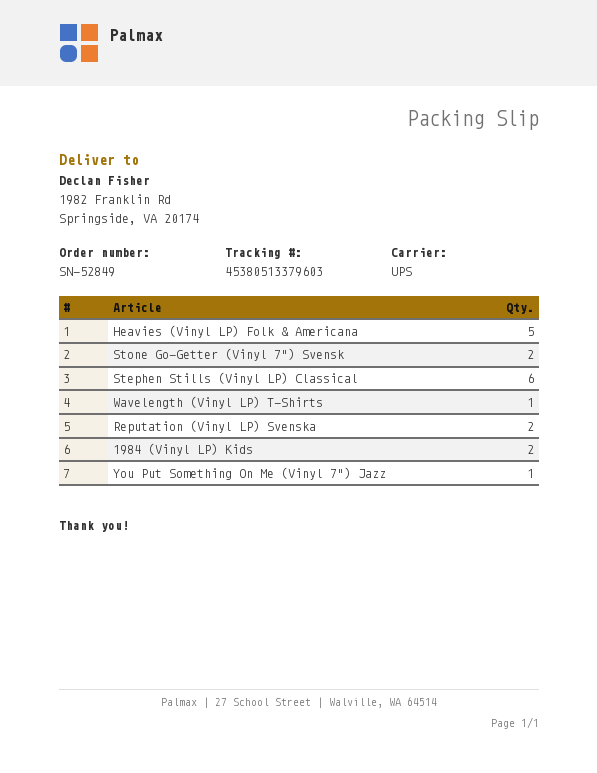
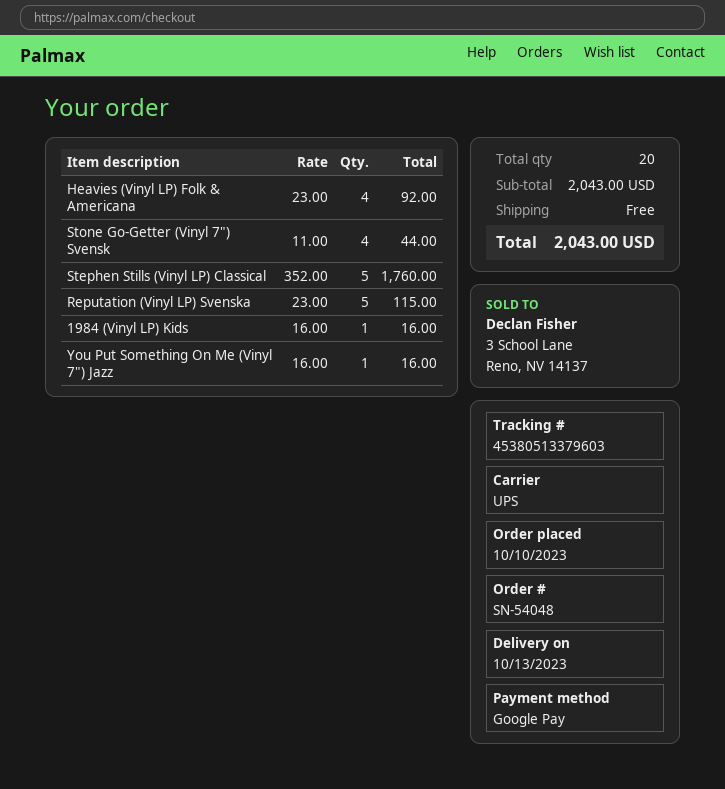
order number: SN-52849 -> SN-54048
Heavies (Vinyl LP) Folk & Americana: 5 -> 4
Stone Go-Getter (Vinyl 7") Svensk: 2 -> 4
Stephen Stills (Vinyl LP) Classical: 6 -> 5
Wavelength (Vinyl LP) T-Shirts: 1 -> none
Reputation (Vinyl LP) Svenska: 2 -> 5
1984 (Vinyl LP) Kids: 2 -> 1

